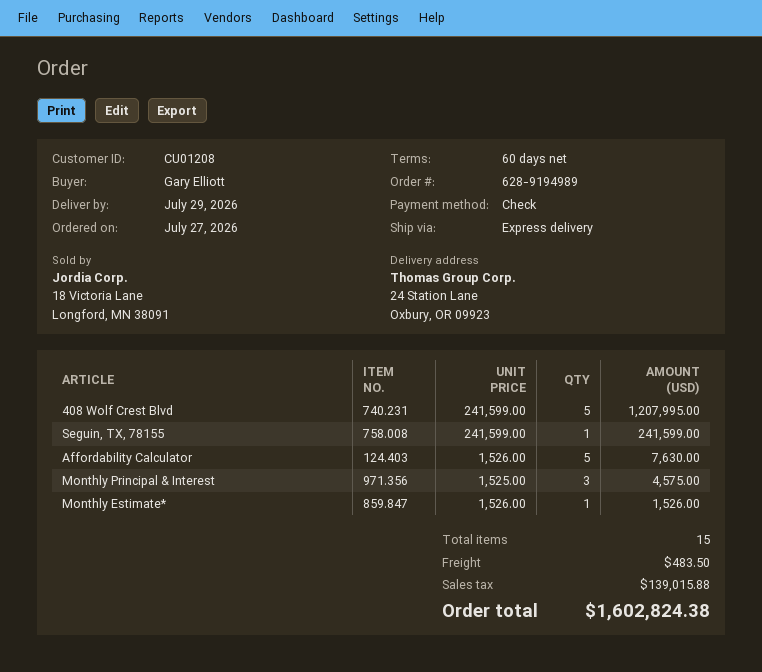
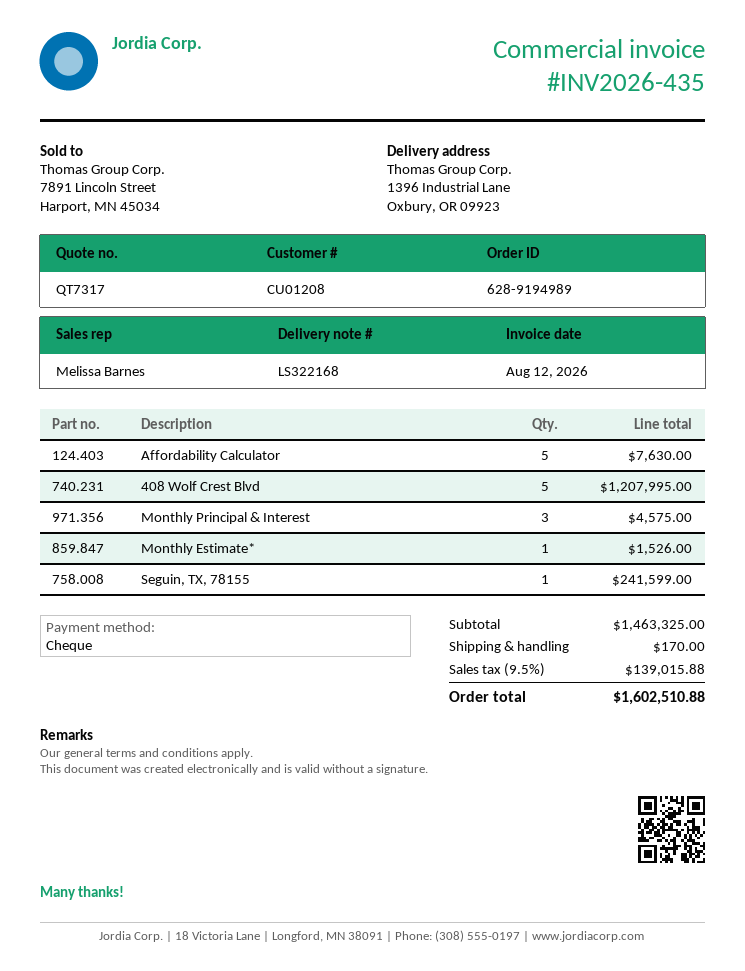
ship to: 24 Station Lane, Oxbury, OR 09923 -> 1396 Industrial Lane, Oxbury, OR 09923
shipping: 483.50 -> 170.00
total: 1602824.38 -> 1602510.88

